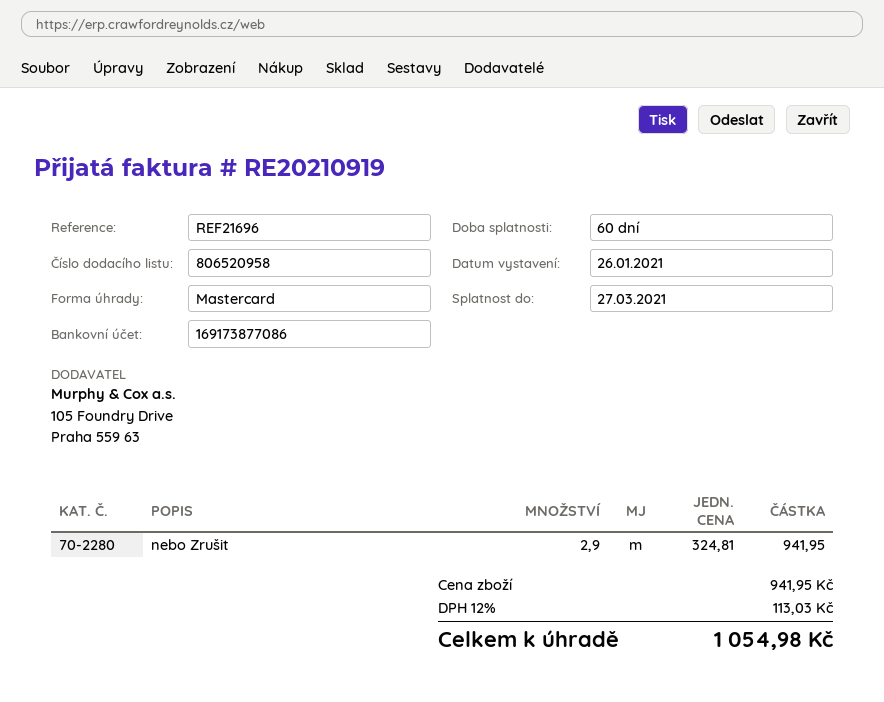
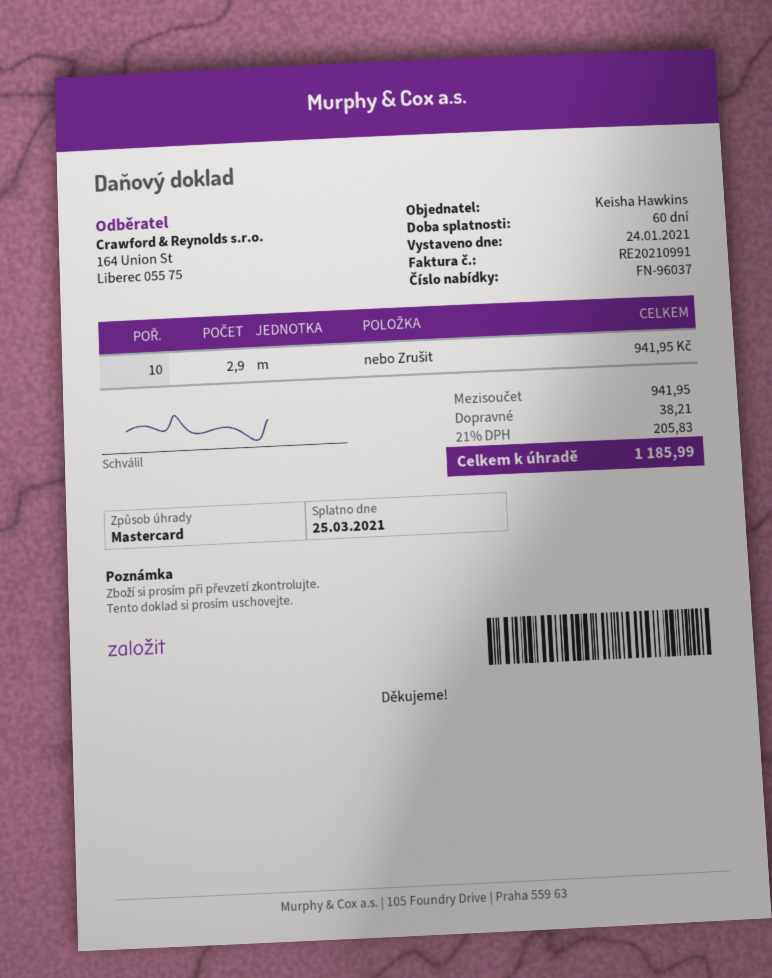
invoice number: RE20210919 -> RE20210991
invoice date: 2021-01-26 -> 2021-01-24
due date: 2021-03-27 -> 2021-03-25
shipping: none -> 38.21
tax: 12% = 113.03 -> 21% = 205.83
total: 1054.98 -> 1185.99

